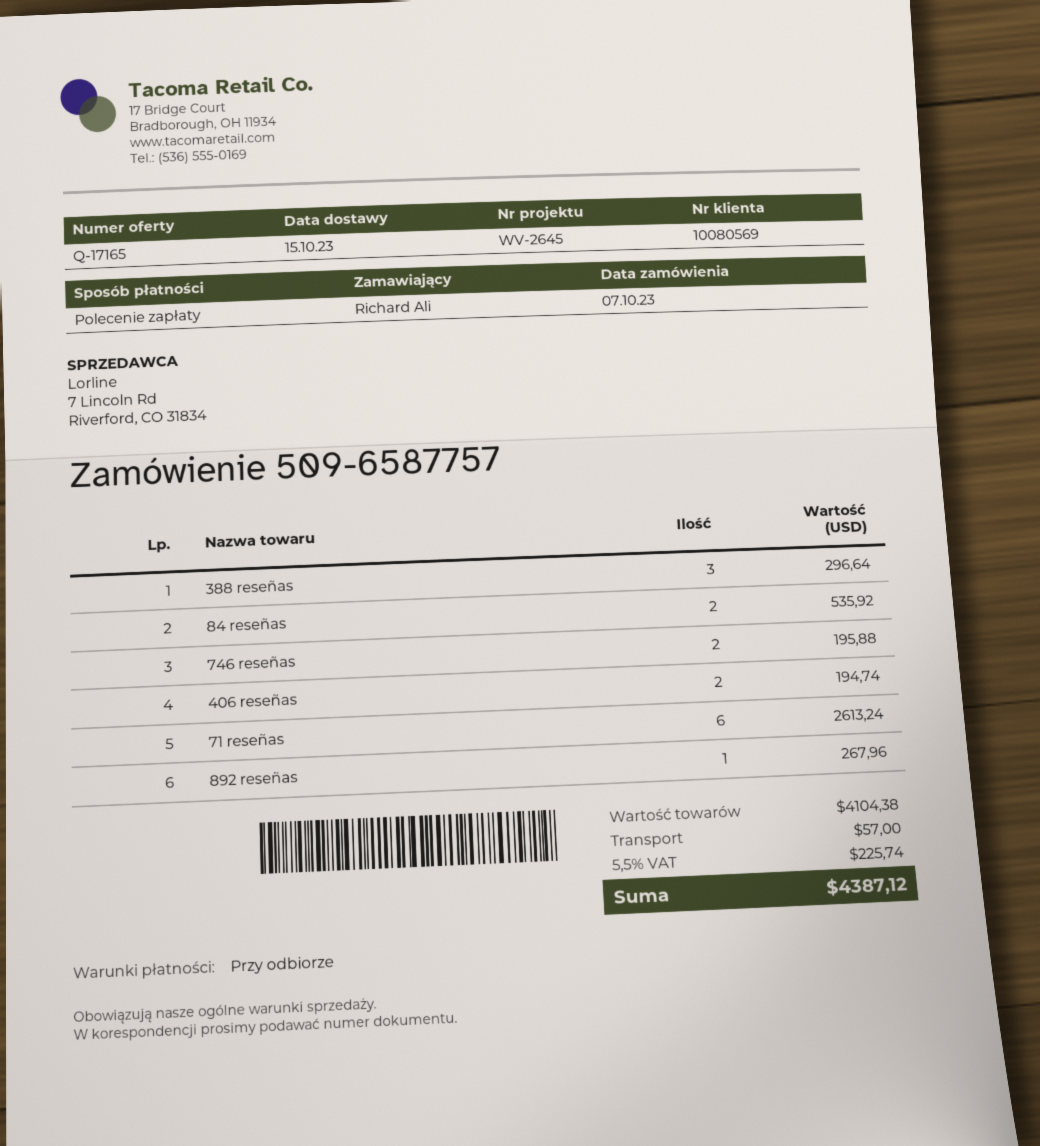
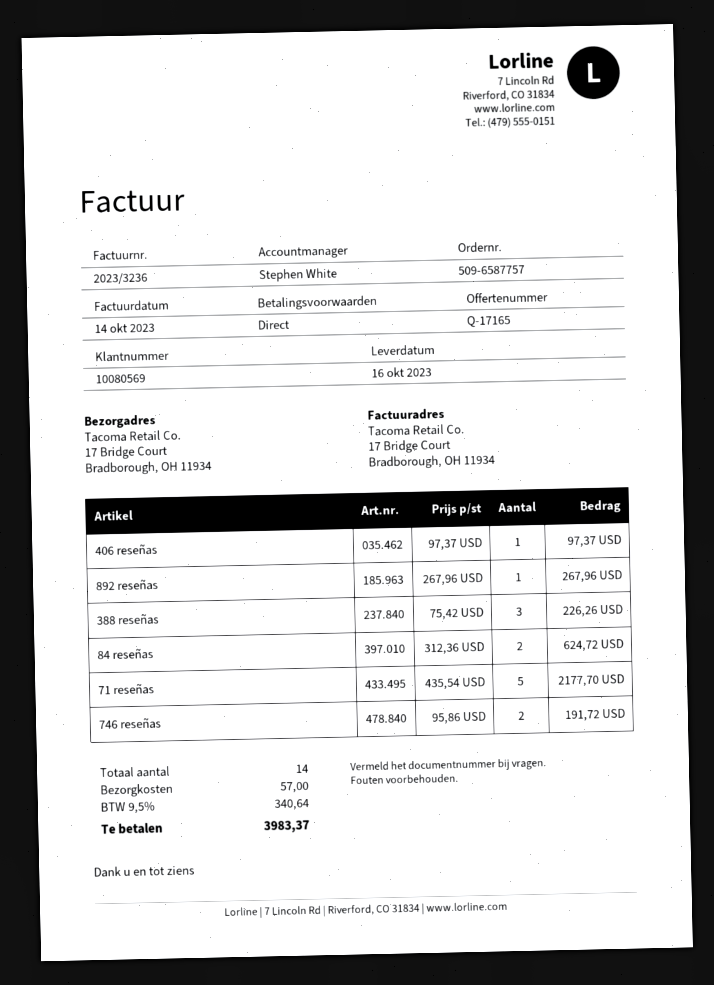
delivery date: 2023-10-15 -> 2023-10-16
388 reseñas: 3 for 296.64 -> 3 for 226.26
84 reseñas: 2 for 535.92 -> 2 for 624.72
746 reseñas: 2 for 195.88 -> 2 for 191.72
406 reseñas: 2 for 194.74 -> 1 for 97.37
71 reseñas: 6 for 2613.24 -> 5 for 2177.70
tax: 5.5% = 225.74 -> 9.5% = 340.64
total: 4387.12 -> 3983.37

